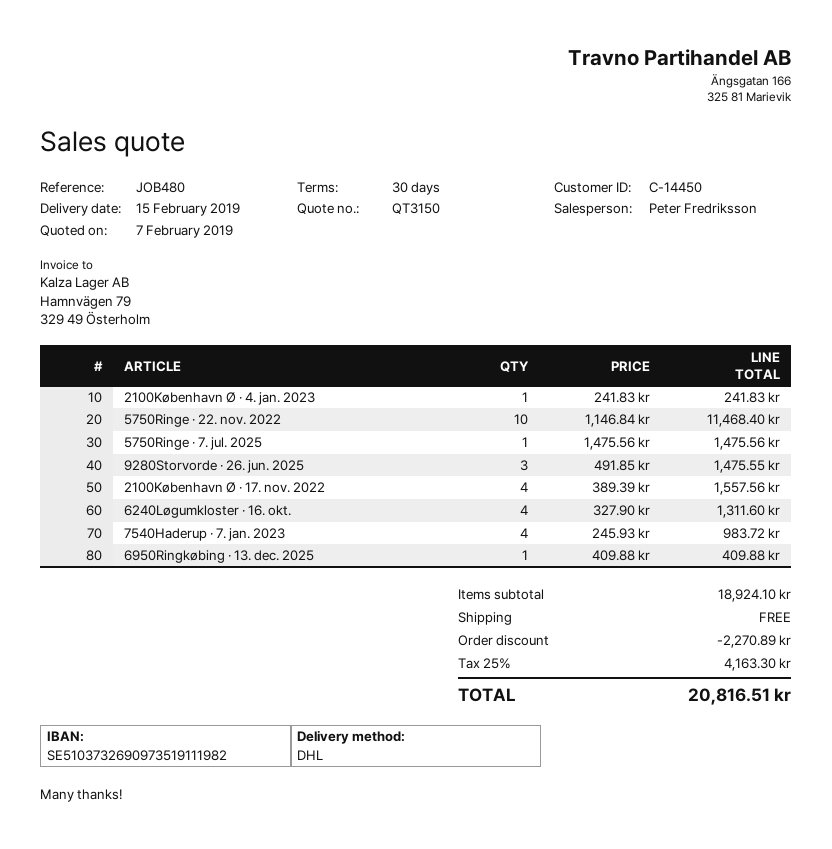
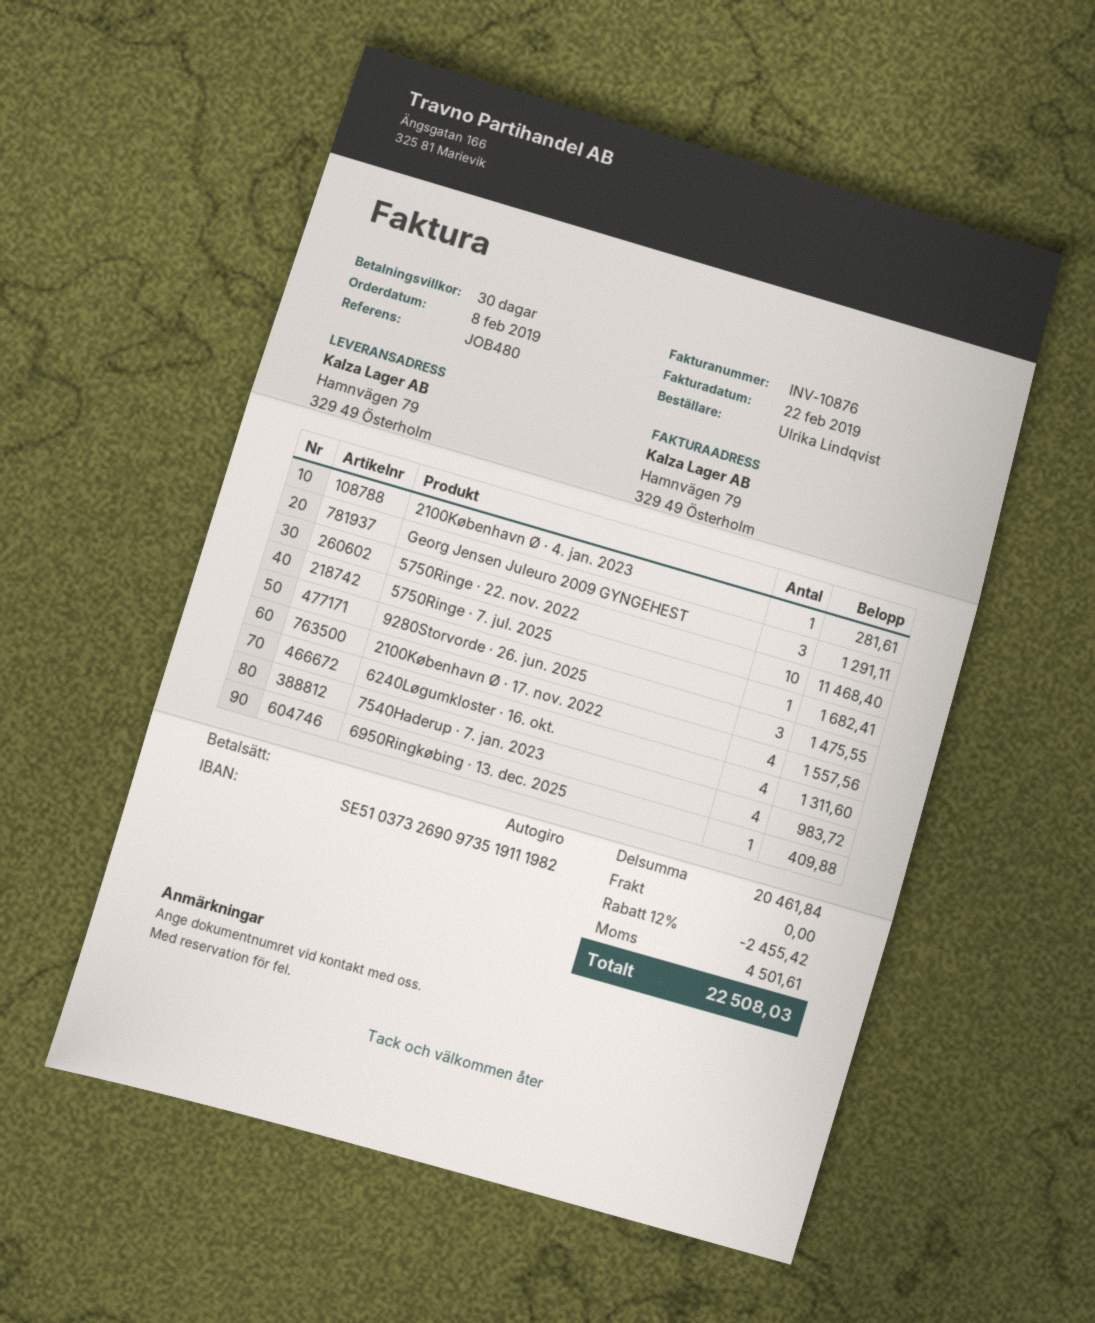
2100København Ø · 4. jan. 2023: 1 for 241.83 -> 1 for 281.61
5750Ringe · 7. jul. 2025: 1 for 1475.56 -> 1 for 1682.41
Georg Jensen Juleuro 2009 GYNGEHEST: none -> 3 for 1291.11
subtotal: 18924.10 -> 20461.84
discount: 2270.89 -> 2455.42
tax: 4163.30 -> 4501.61
total: 20816.51 -> 22508.03

